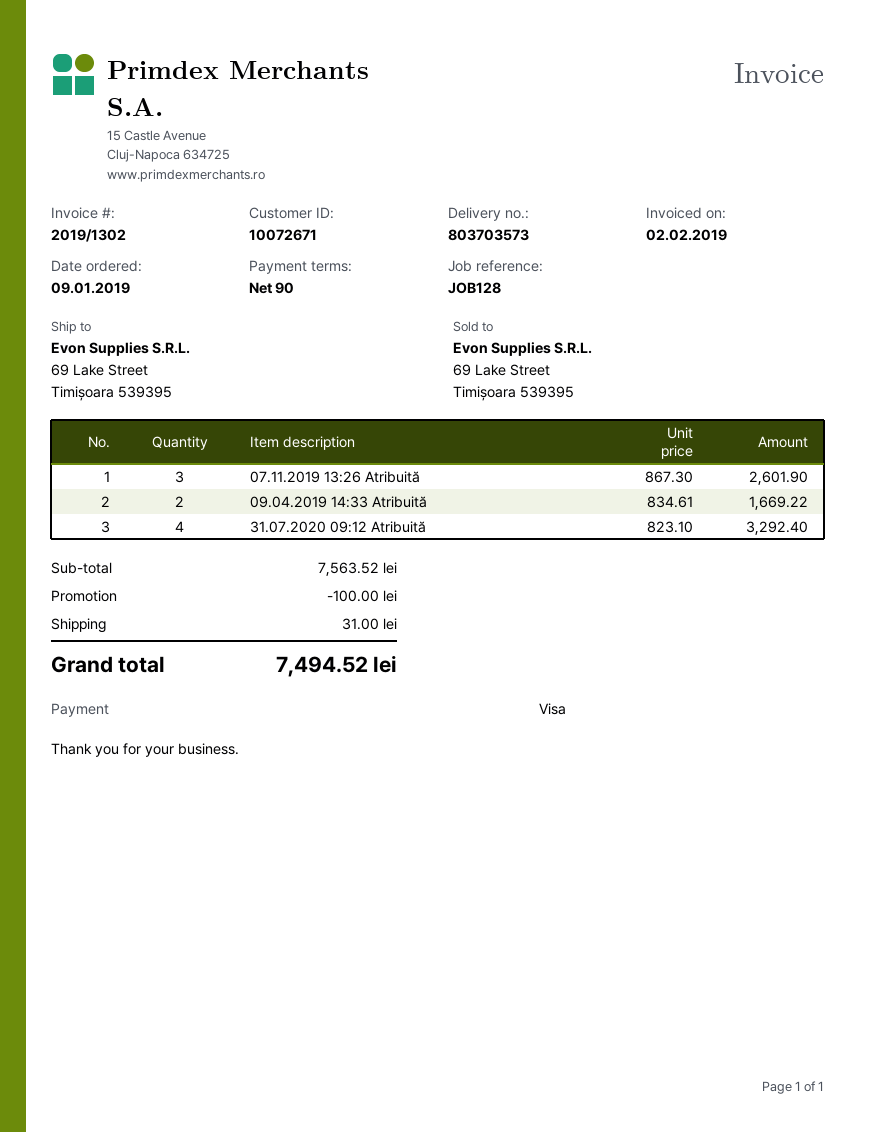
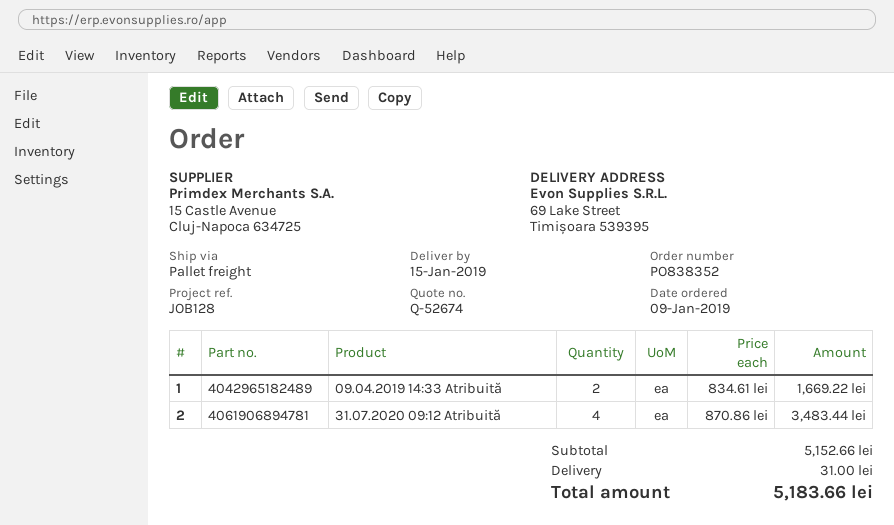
07.11.2019 13:26 Atribuită: 3 x 867.30 = 2601.90 -> none
31.07.2020 09:12 Atribuită: 4 x 823.10 = 3292.40 -> 4 x 870.86 = 3483.44
subtotal: 7563.52 -> 5152.66
discount: 100.00 -> none
total: 7494.52 -> 5183.66

